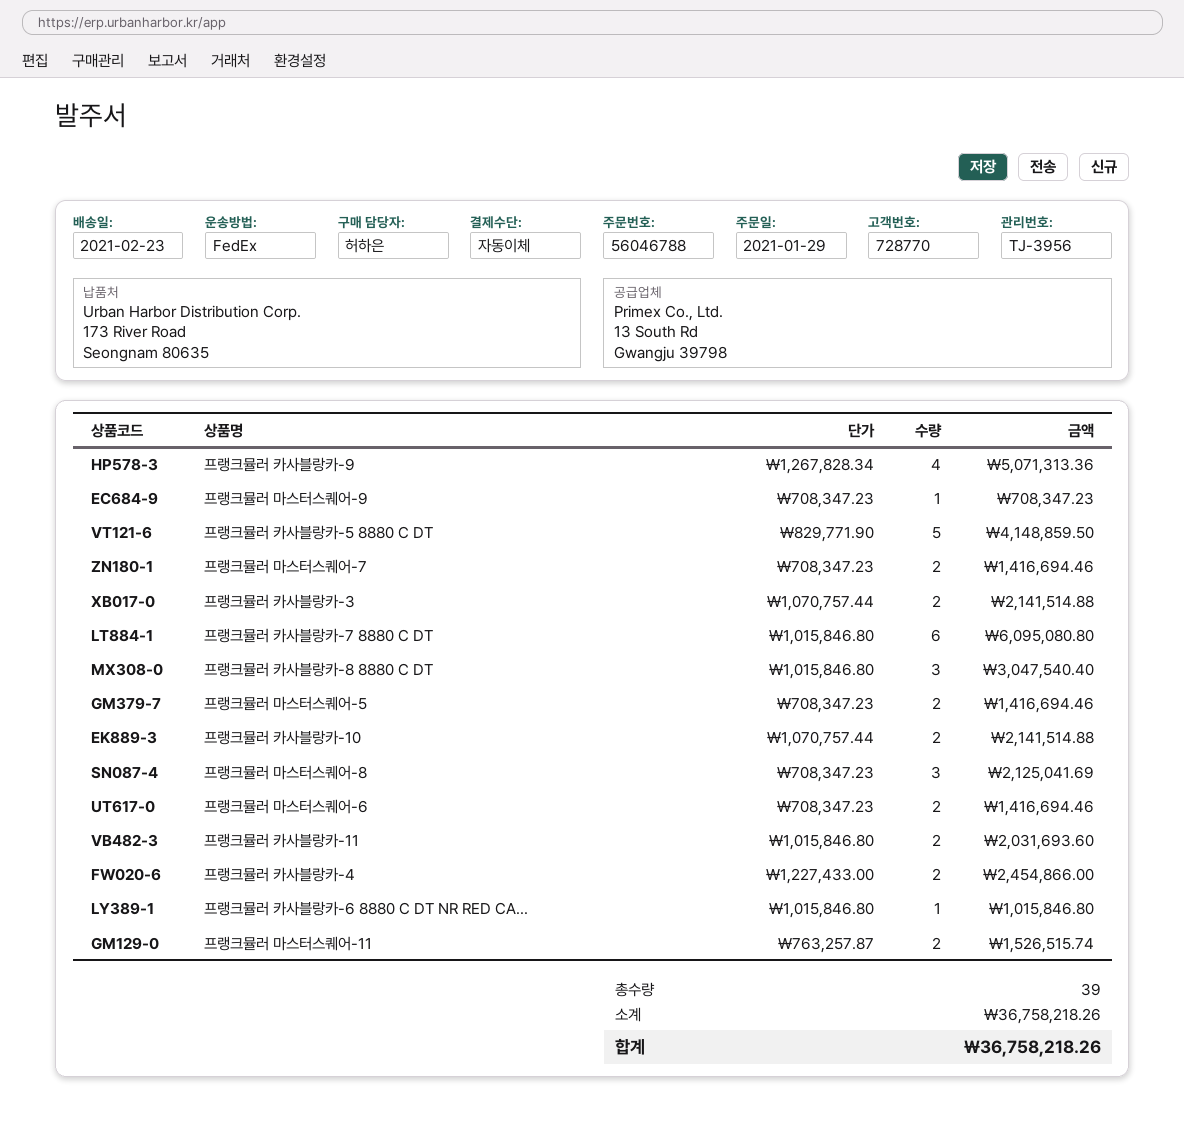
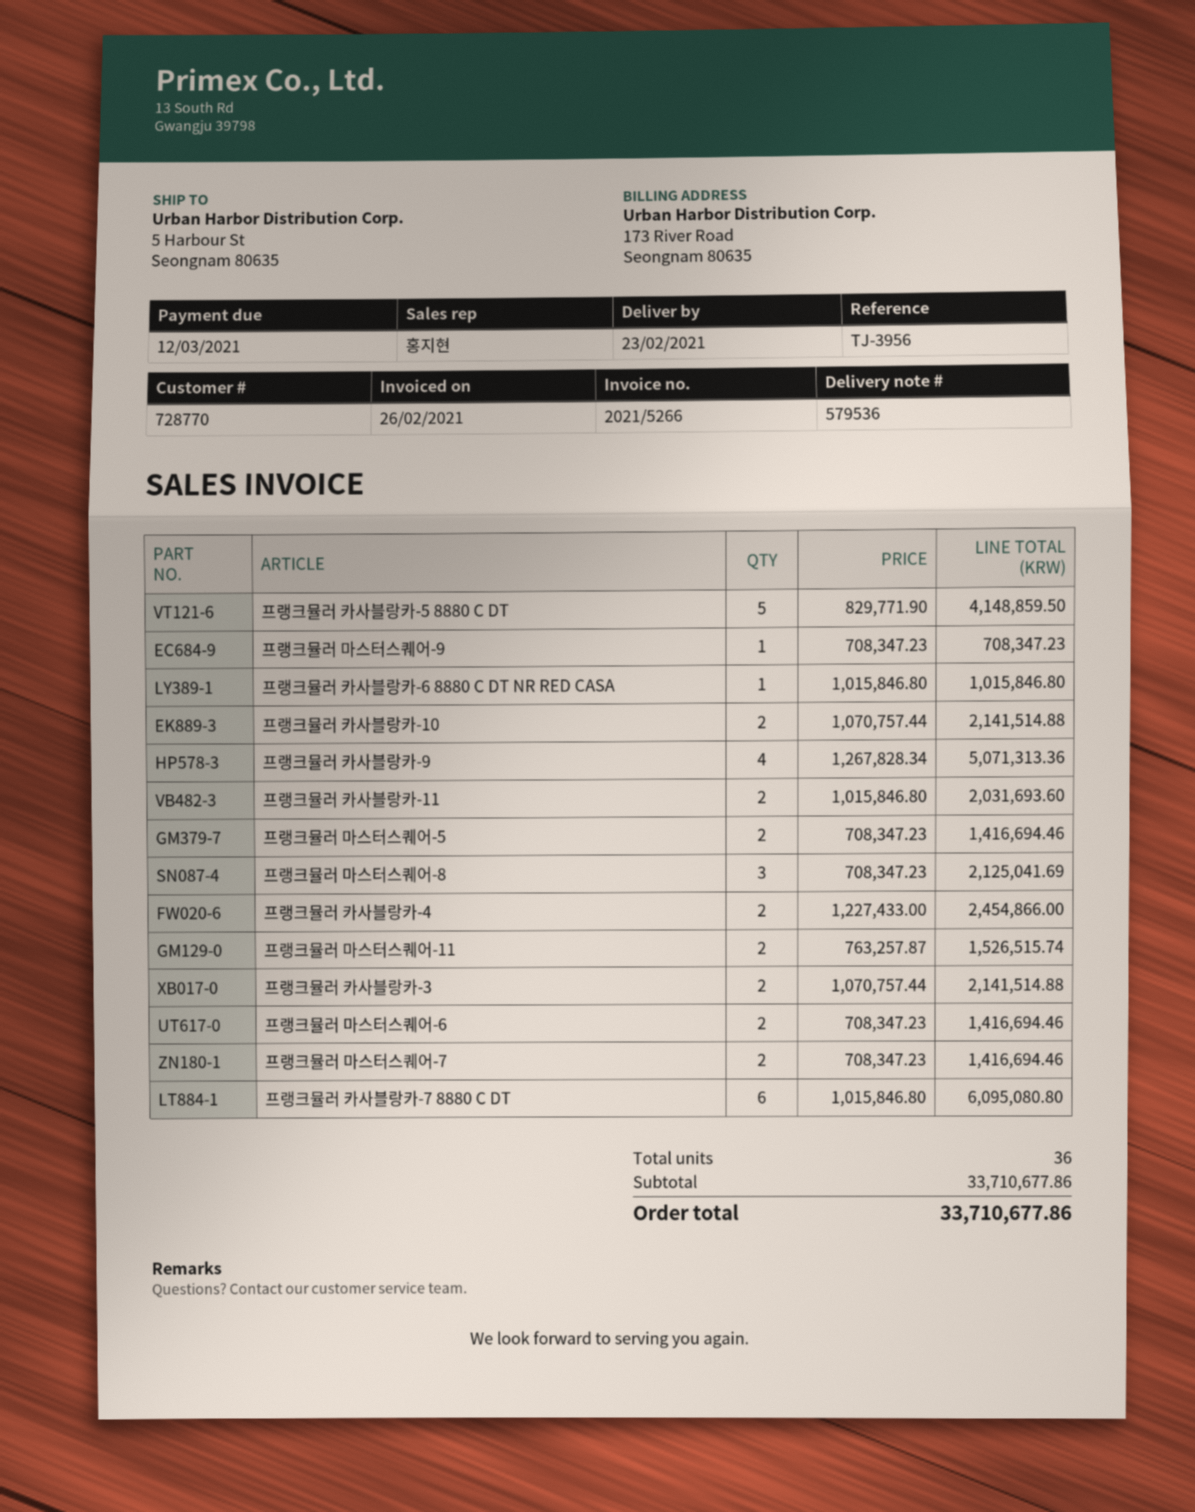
ship to: 173 River Road, Seongnam 80635 -> 5 Harbour St, Seongnam 80635
프랭크뮬러 카사블랑카-8 8880 C DT: 3 x 1015846.80 = 3047540.40 -> none
total quantity: 39 -> 36
subtotal: 36758218.26 -> 33710677.86
total: 36758218.26 -> 33710677.86

